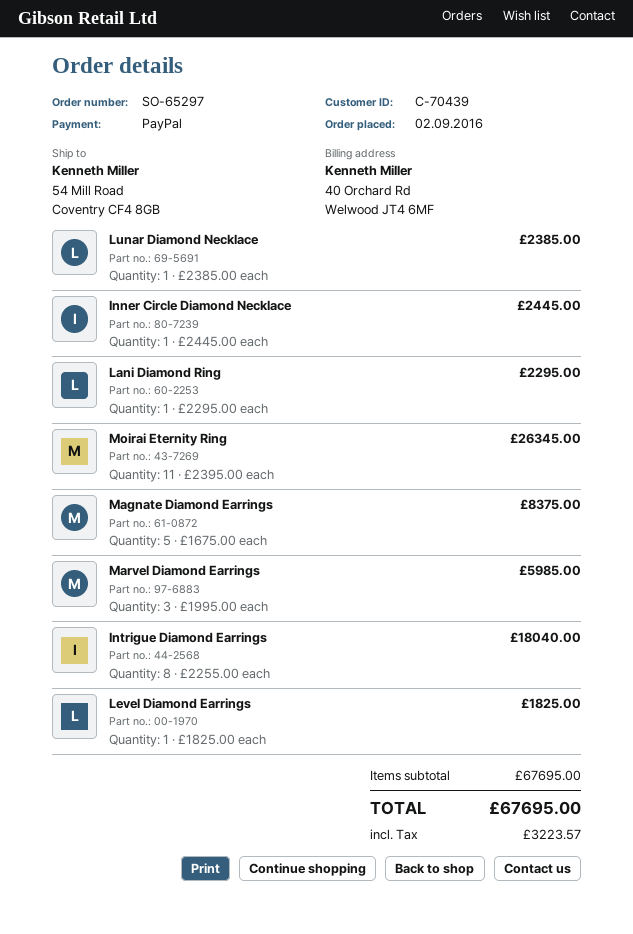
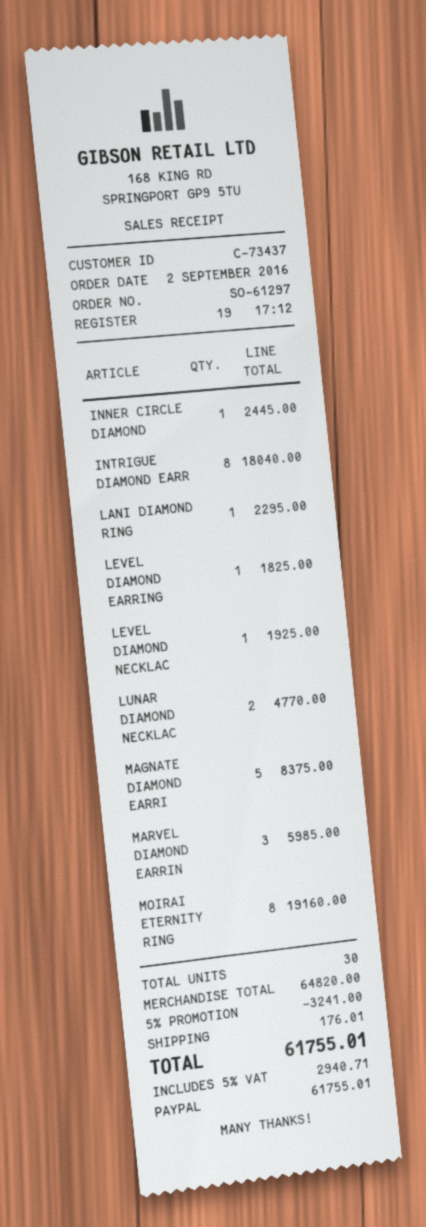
order number: SO-65297 -> SO-61297
customer number: C-70439 -> C-73437
Lunar Diamond Necklace: 1 for 2385.00 -> 2 for 4770.00
Moirai Eternity Ring: 11 for 26345.00 -> 8 for 19160.00
LEVEL DIAMOND NECKLAC: none -> 1 for 1925.00
subtotal: 67695.00 -> 64820.00
discount: none -> 5% = 3241.00
shipping: none -> 176.01
tax: 3223.57 -> 2940.71
total: 67695.00 -> 61755.01

